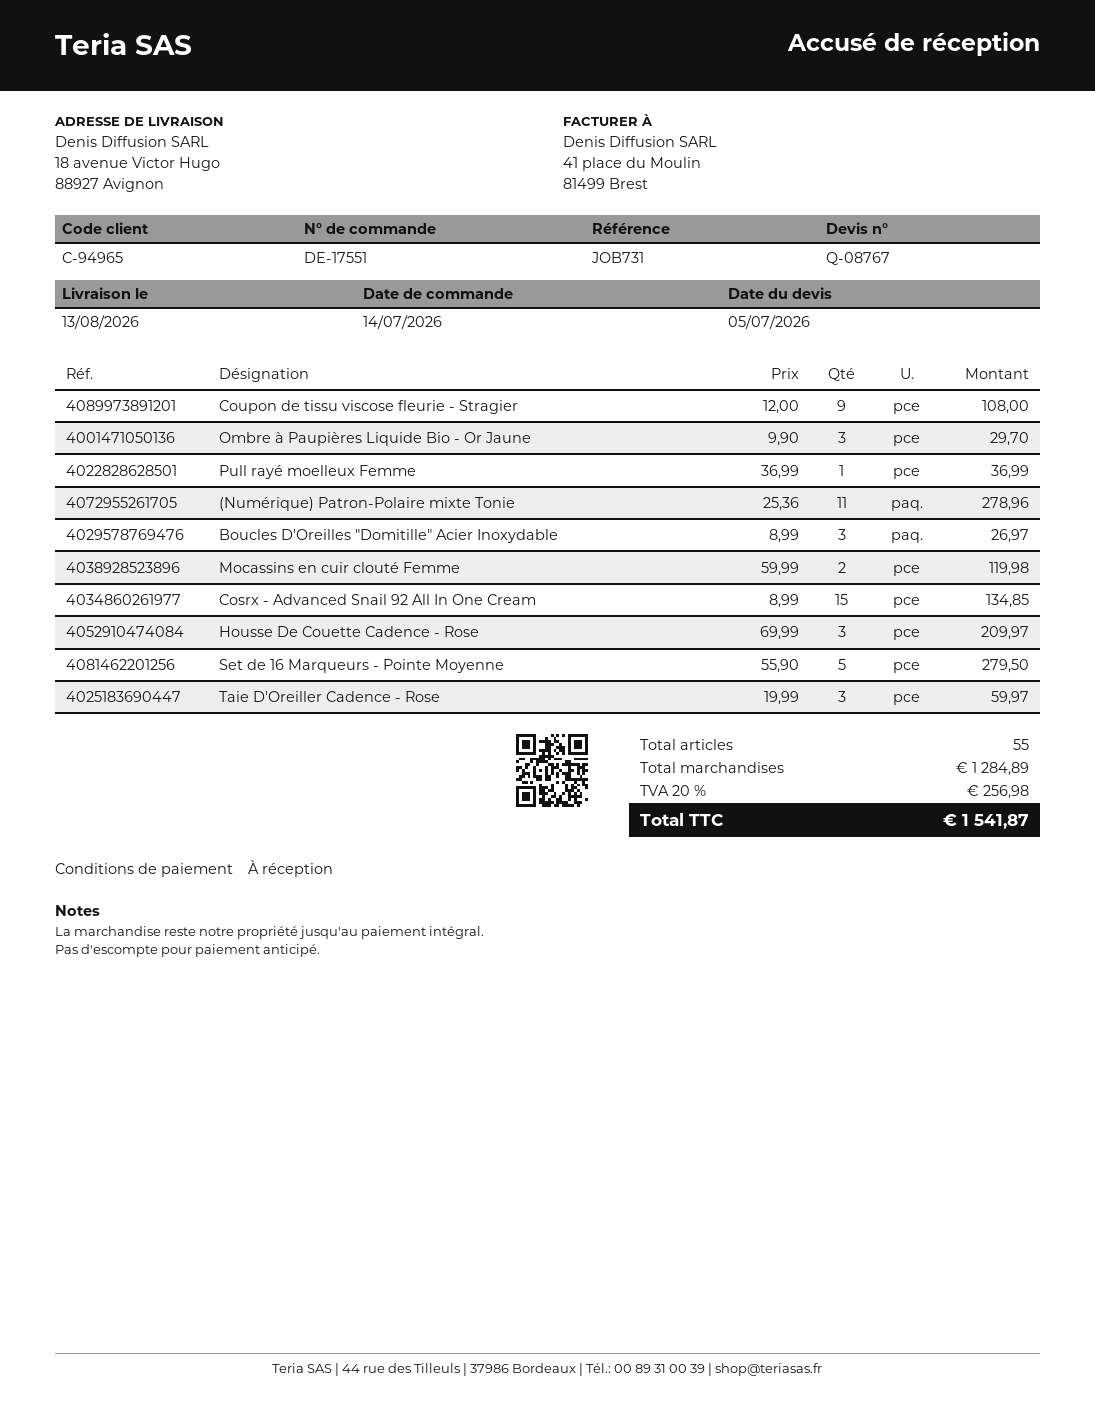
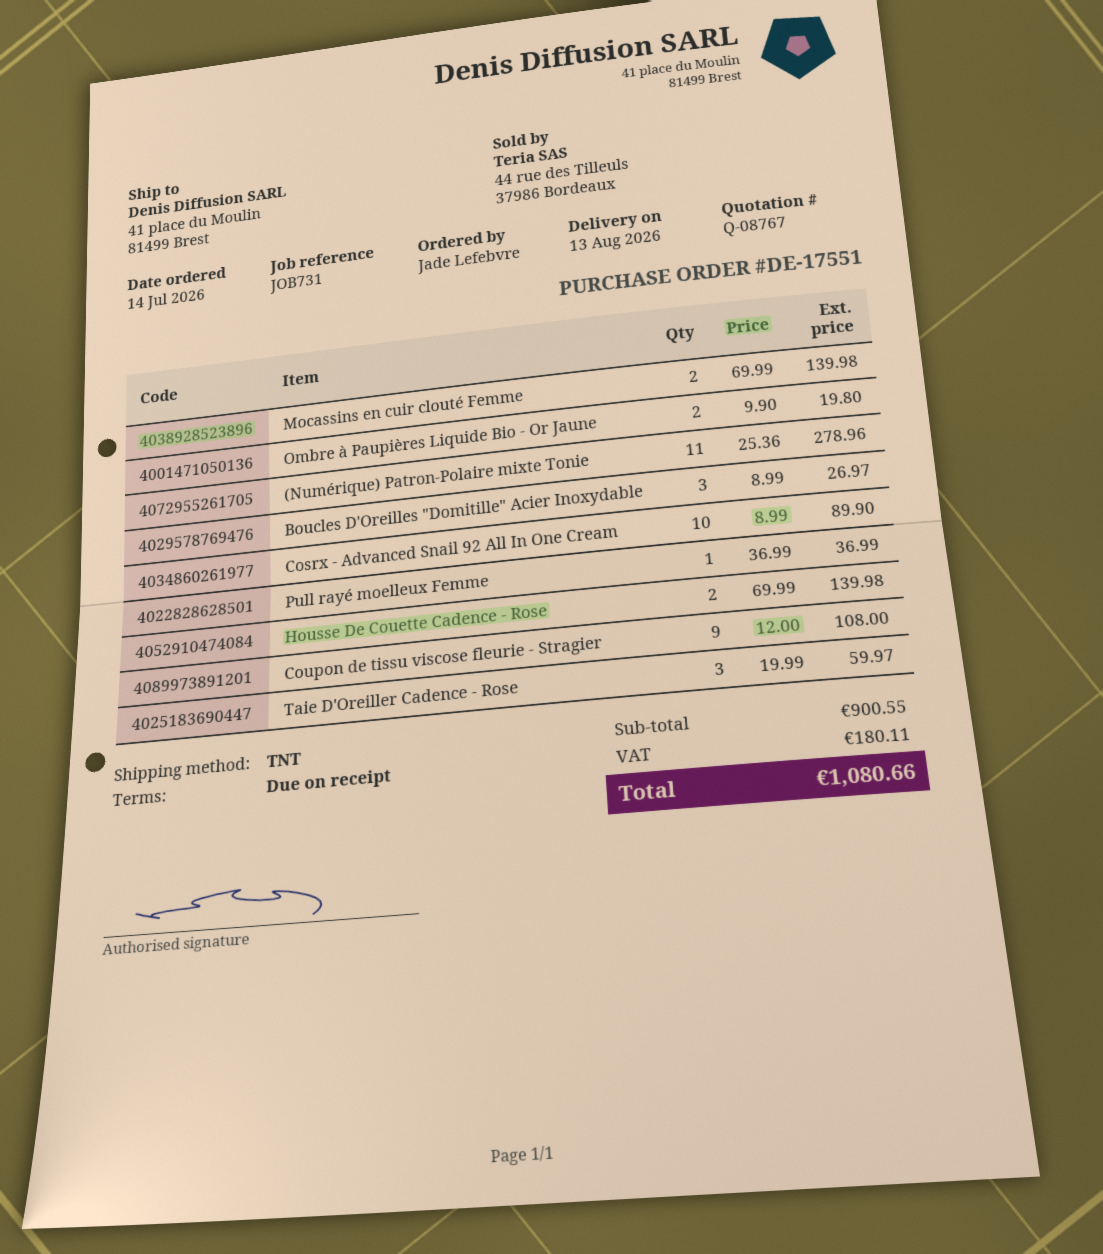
ship to: 18 avenue Victor Hugo, 88927 Avignon -> 41 place du Moulin, 81499 Brest
Ombre à Paupières Liquide Bio - Or Jaune: 3 x 9.90 = 29.70 -> 2 x 9.90 = 19.80
Mocassins en cuir clouté Femme: 2 x 59.99 = 119.98 -> 2 x 69.99 = 139.98
Cosrx - Advanced Snail 92 All In One Cream: 15 x 8.99 = 134.85 -> 10 x 8.99 = 89.90
Housse De Couette Cadence - Rose: 3 x 69.99 = 209.97 -> 2 x 69.99 = 139.98
Set de 16 Marqueurs - Pointe Moyenne: 5 x 55.90 = 279.50 -> none
subtotal: 1284.89 -> 900.55
tax: 256.98 -> 180.11
total: 1541.87 -> 1080.66

